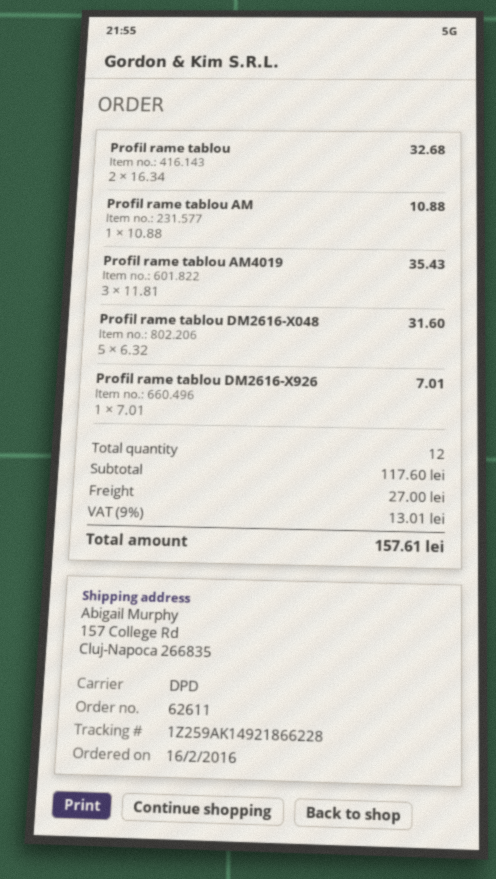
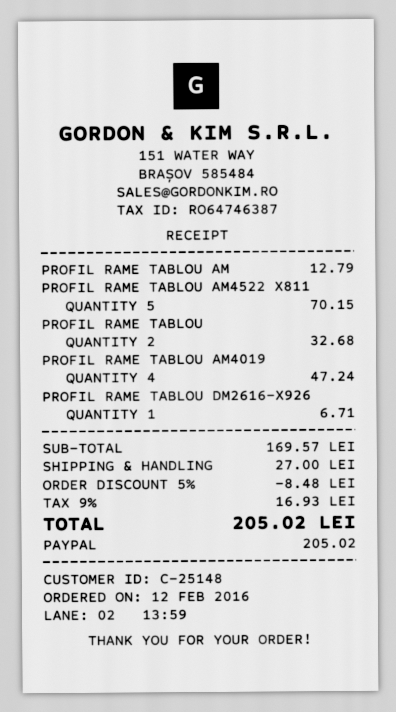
order date: 2016-02-16 -> 2016-02-12
Profil rame tablou AM: 1 for 10.88 -> 1 for 12.79
Profil rame tablou AM4019: 3 for 35.43 -> 4 for 47.24
Profil rame tablou DM2616-X048: 5 for 31.60 -> none
Profil rame tablou DM2616-X926: 1 for 7.01 -> 1 for 6.71
PROFIL RAME TABLOU AM4522 X811: none -> 5 for 70.15
subtotal: 117.60 -> 169.57
discount: none -> 5% = 8.48
tax: 9% = 13.01 -> 9% = 16.93
total: 157.61 -> 205.02

